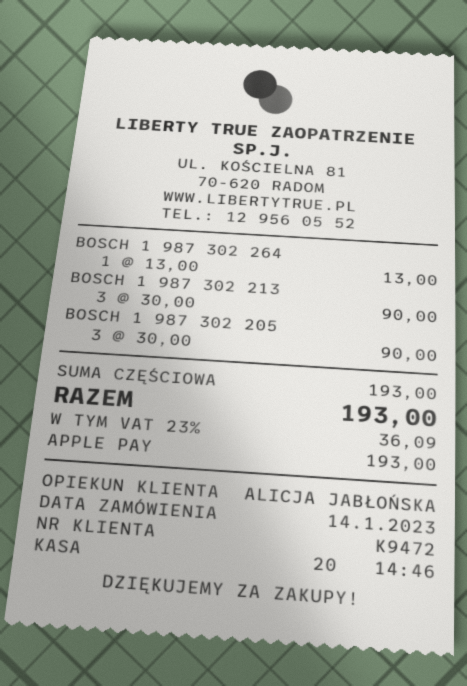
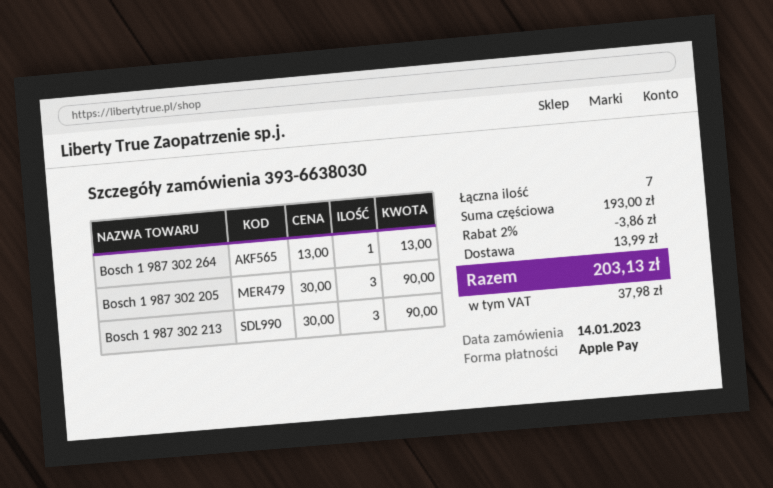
discount: none -> 2% = 3.86
shipping: none -> 13.99
tax: 36.09 -> 37.98
total: 193.00 -> 203.13

